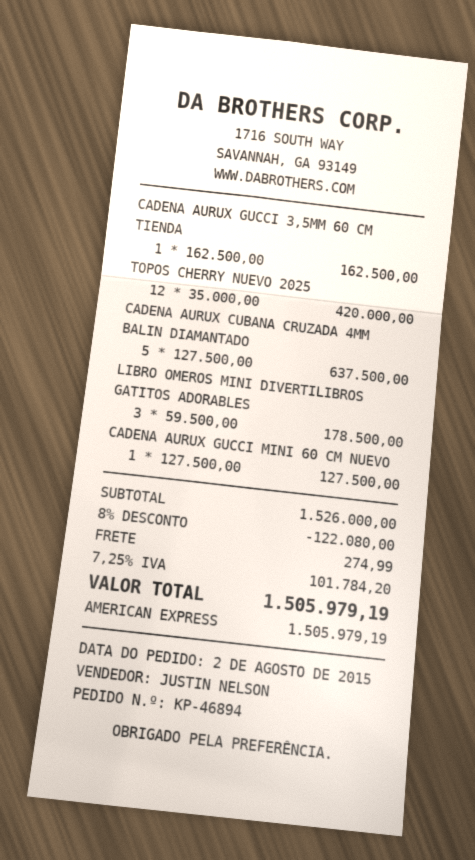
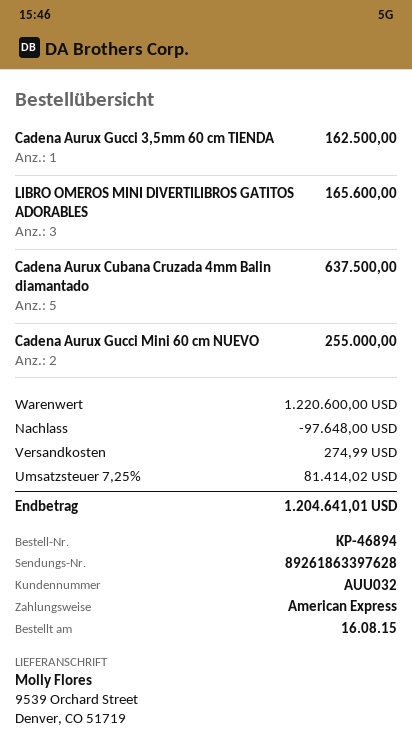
order date: 2015-08-02 -> 2015-08-16
TOPOS CHERRY NUEVO 2025: 12 for 420000.00 -> none
LIBRO OMEROS MINI DIVERTILIBROS GATITOS ADORABLES: 3 for 178500.00 -> 3 for 165600.00
CADENA AURUX GUCCI MINI 60 CM NUEVO: 1 for 127500.00 -> 2 for 255000.00
subtotal: 1526000.00 -> 1220600.00
discount: 122080.00 -> 97648.00
tax: 7.25% = 101784.20 -> 7.25% = 81414.02
total: 1505979.19 -> 1204641.01

